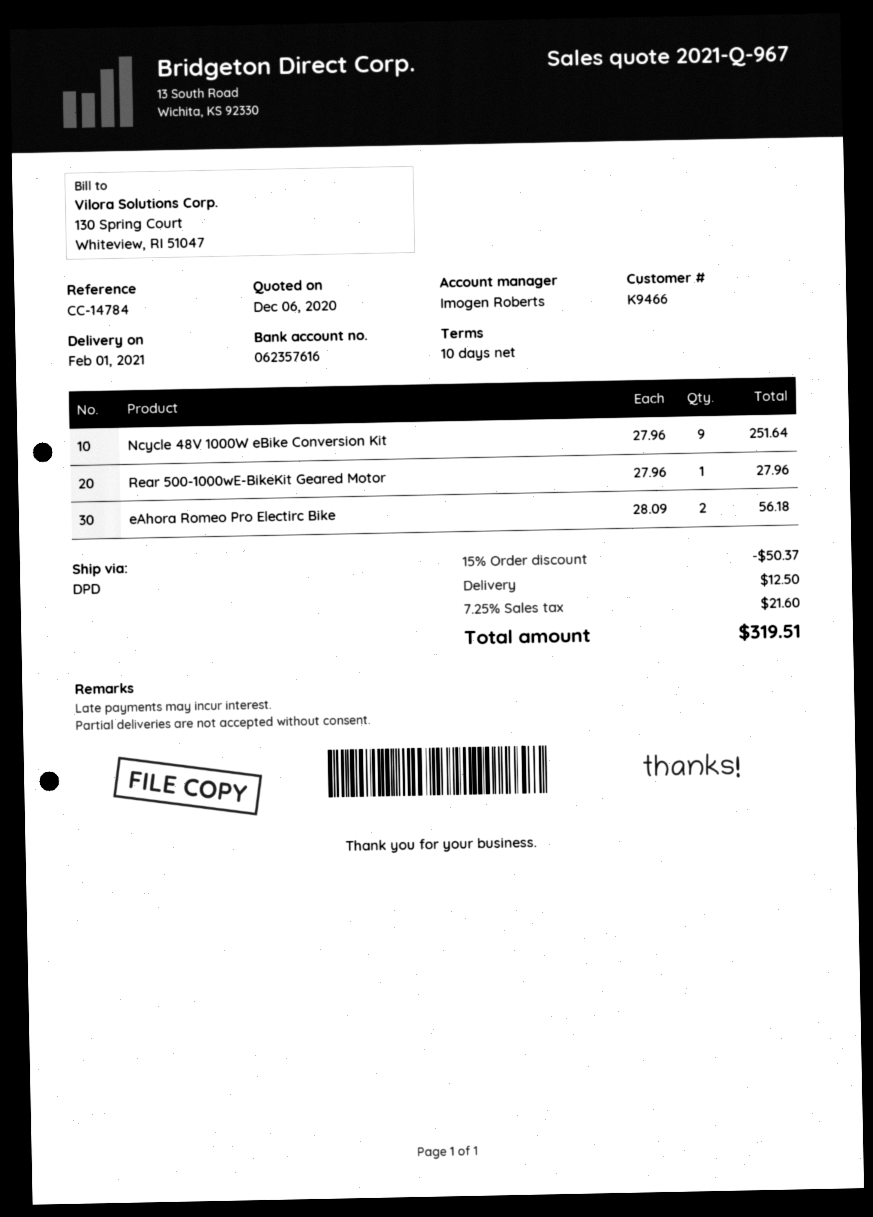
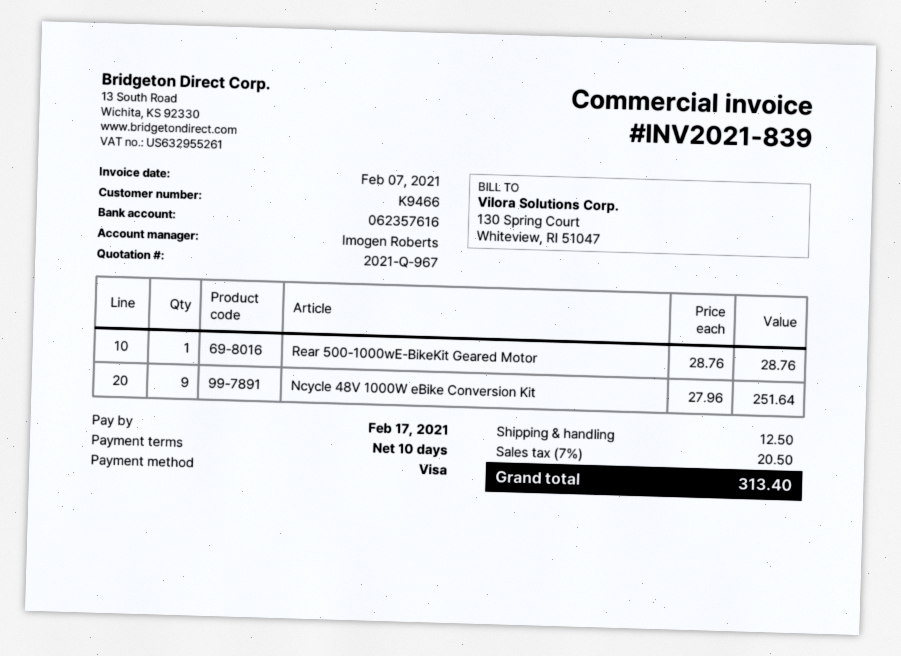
Rear 500-1000wE-BikeKit Geared Motor: 1 x 27.96 = 27.96 -> 1 x 28.76 = 28.76
eAhora Romeo Pro Electirc Bike: 2 x 28.09 = 56.18 -> none
discount: 15% = 50.37 -> none
tax: 7.25% = 21.60 -> 7% = 20.50
total: 319.51 -> 313.40

